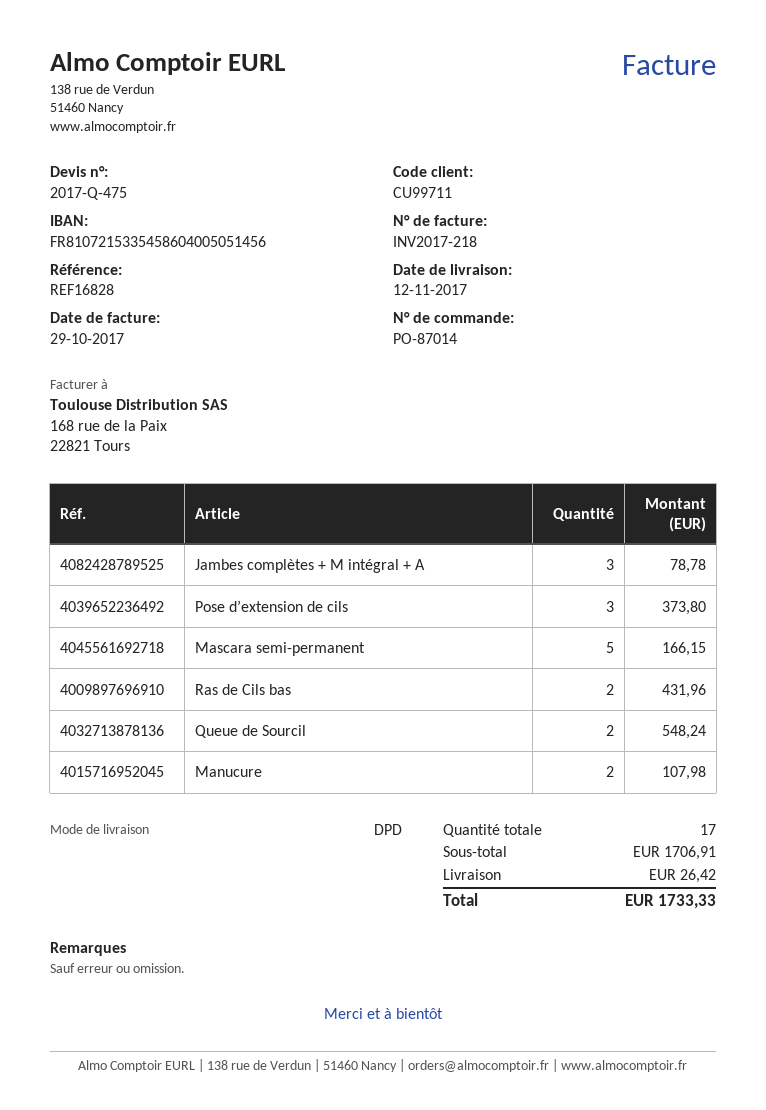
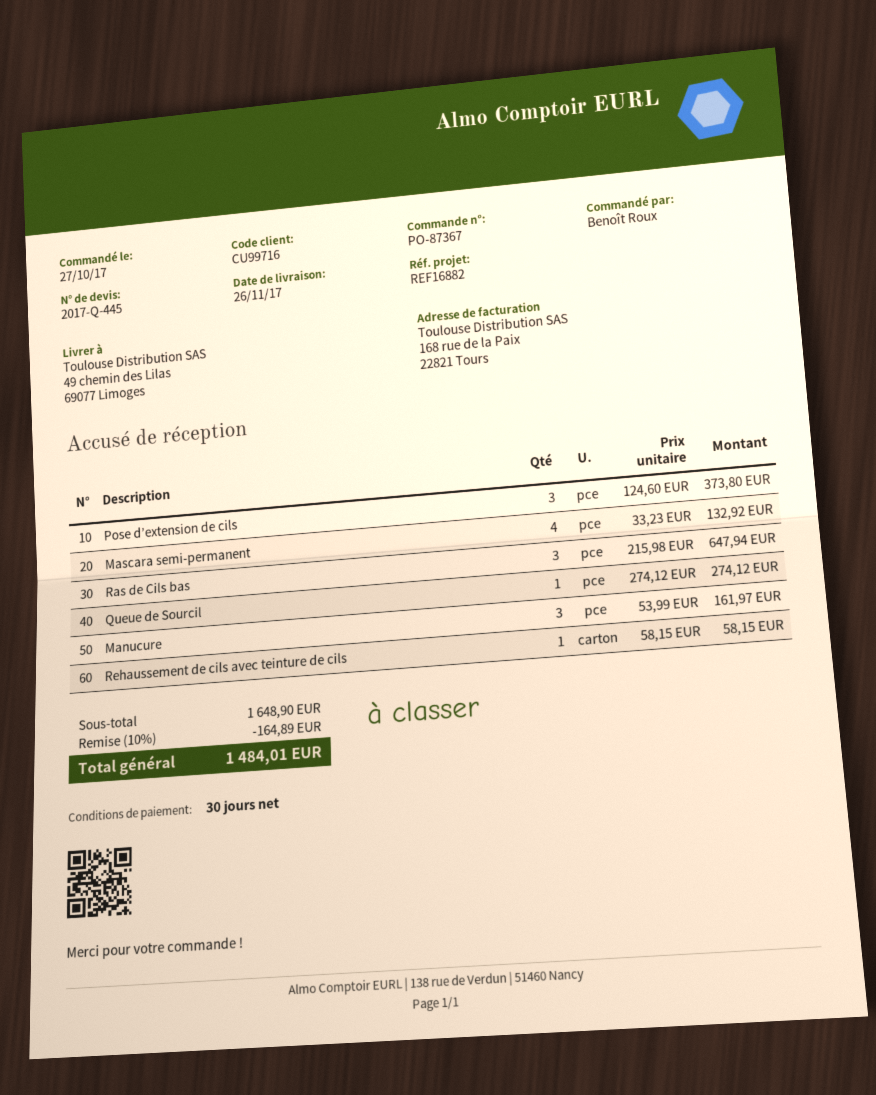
quote number: 2017-Q-475 -> 2017-Q-445
order number: PO-87014 -> PO-87367
delivery date: 2017-11-12 -> 2017-11-26
customer number: CU99711 -> CU99716
reference: REF16828 -> REF16882
Jambes complètes + M intégral + A: 3 for 78.78 -> none
Mascara semi-permanent: 5 for 166.15 -> 4 for 132.92
Ras de Cils bas: 2 for 431.96 -> 3 for 647.94
Queue de Sourcil: 2 for 548.24 -> 1 for 274.12
Manucure: 2 for 107.98 -> 3 for 161.97
Rehaussement de cils avec teinture de cils: none -> 1 for 58.15
subtotal: 1706.91 -> 1648.90
discount: none -> 10% = 164.89
shipping: 26.42 -> none
total: 1733.33 -> 1484.01

